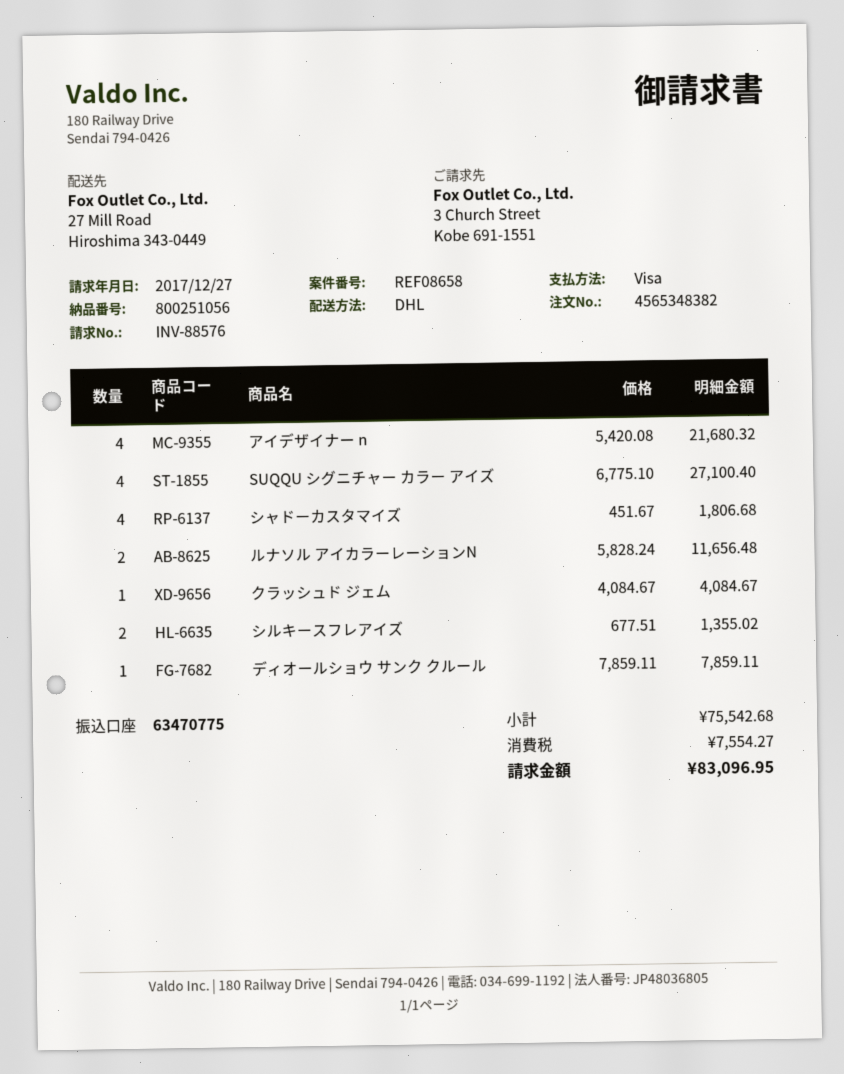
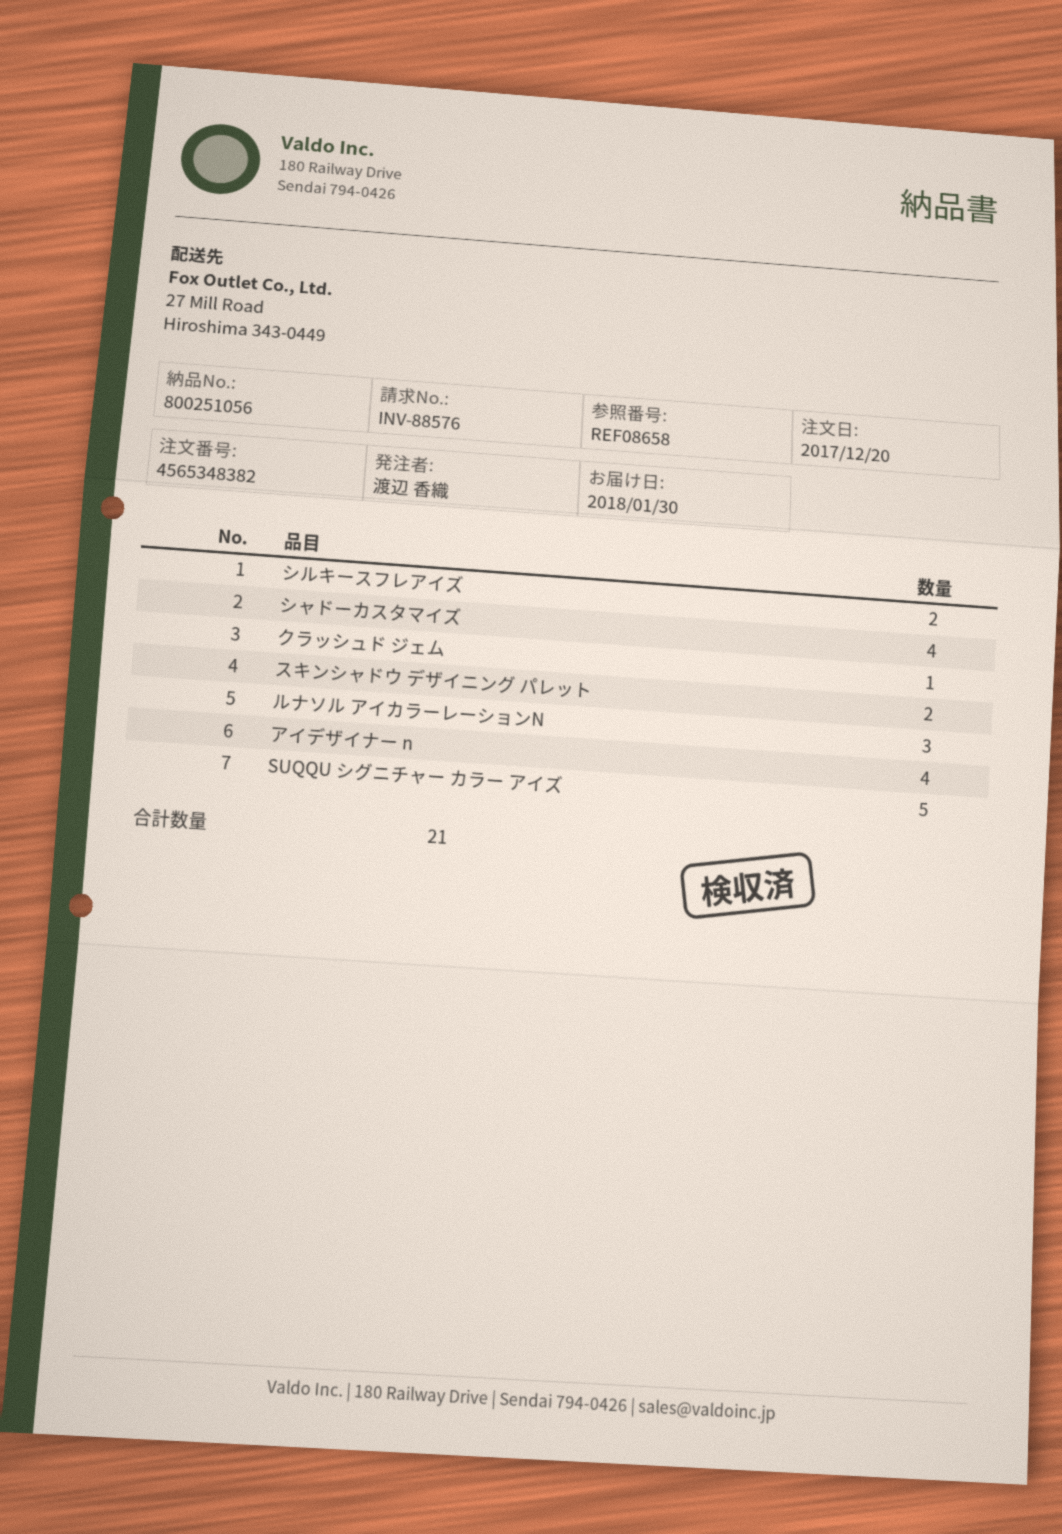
SUQQU シグニチャー カラー アイズ: 4 -> 5
ルナソル アイカラーレーションN: 2 -> 3
ディオールショウ サンク クルール: 1 -> none
スキンシャドウ デザイニング パレット: none -> 2

